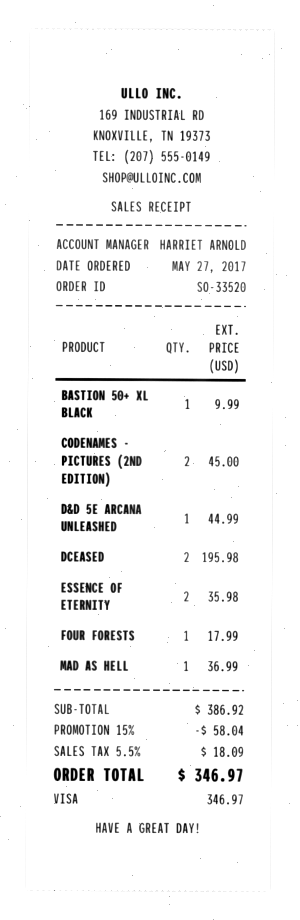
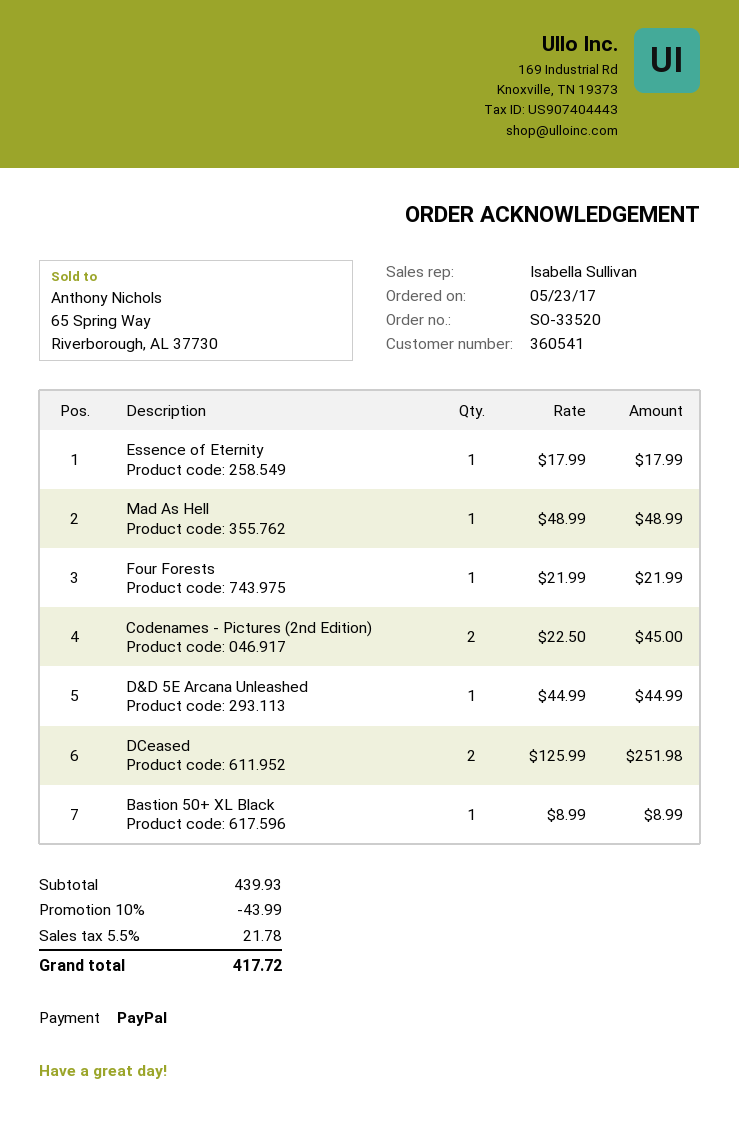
order date: 2017-05-27 -> 2017-05-23
sales rep: HARRIET ARNOLD -> Isabella Sullivan
payment method: Visa -> PayPal
BASTION 50+ XL BLACK: 1 for 9.99 -> 1 for 8.99
DCEASED: 2 for 195.98 -> 2 for 251.98
ESSENCE OF ETERNITY: 2 for 35.98 -> 1 for 17.99
FOUR FORESTS: 1 for 17.99 -> 1 for 21.99
MAD AS HELL: 1 for 36.99 -> 1 for 48.99
subtotal: 386.92 -> 439.93
discount: 15% = 58.04 -> 10% = 43.99
tax: 5.5% = 18.09 -> 5.5% = 21.78
total: 346.97 -> 417.72

